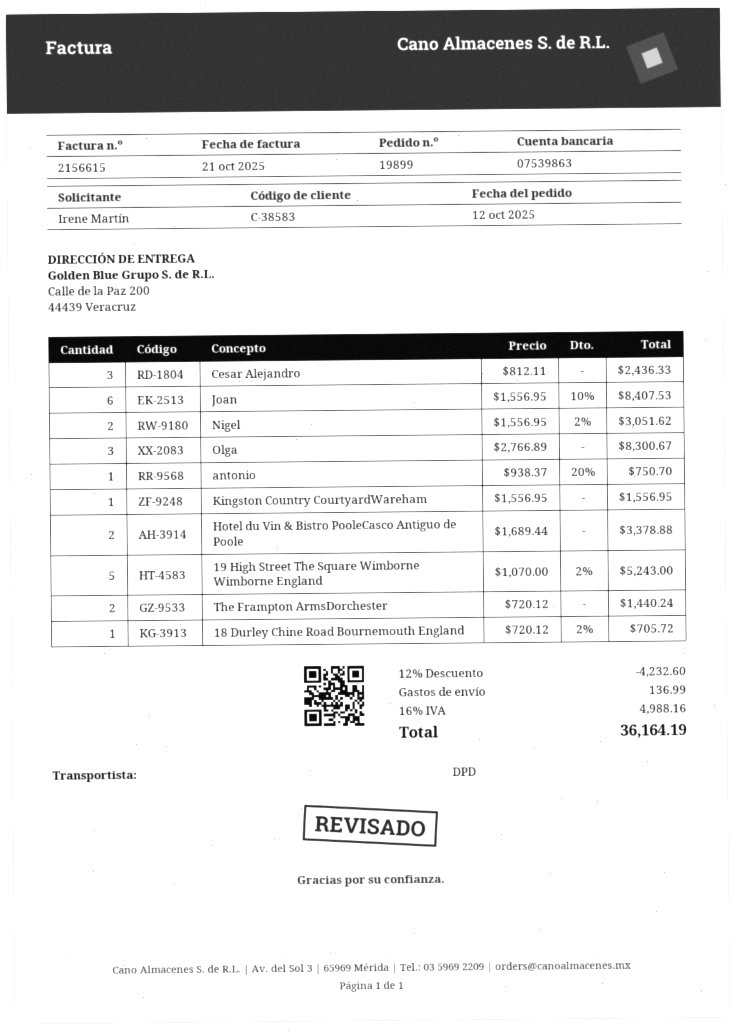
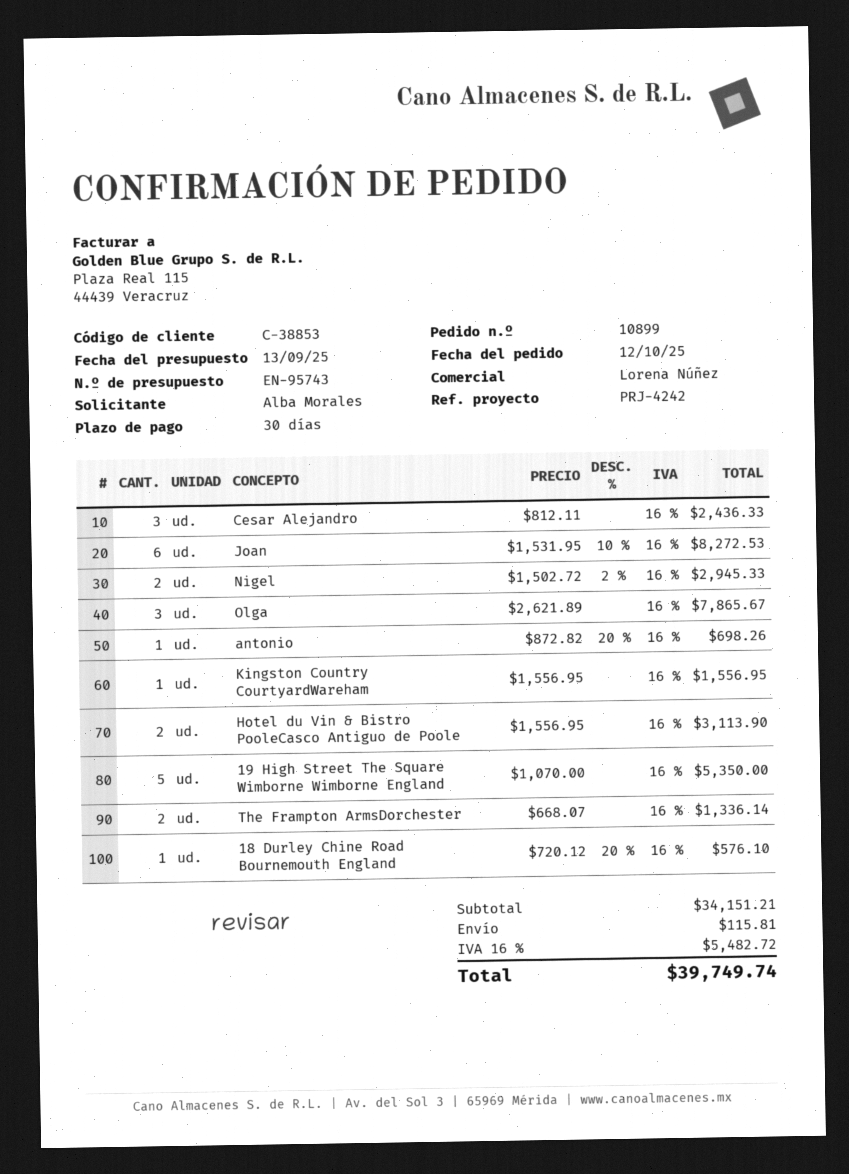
order number: 19899 -> 10899
customer number: C-38583 -> C-38853
ordered by: Irene Martín -> Alba Morales
Joan: 6 x 1556.95 - 10% = 8407.53 -> 6 x 1531.95 - 10% = 8272.53
Nigel: 2 x 1556.95 - 2% = 3051.62 -> 2 x 1502.72 - 2% = 2945.33
Olga: 3 x 2766.89 = 8300.67 -> 3 x 2621.89 = 7865.67
antonio: 1 x 938.37 - 20% = 750.70 -> 1 x 872.82 - 20% = 698.26
Hotel du Vin & Bistro PooleCasco Antiguo de Poole: 2 x 1689.44 = 3378.88 -> 2 x 1556.95 = 3113.90
19 High Street The Square Wimborne Wimborne England: 5 x 1070.00 - 2% = 5243.00 -> 5 x 1070.00 = 5350.00
The Frampton ArmsDorchester: 2 x 720.12 = 1440.24 -> 2 x 668.07 = 1336.14
18 Durley Chine Road Bournemouth England: 1 x 720.12 - 2% = 705.72 -> 1 x 720.12 - 20% = 576.10
discount: 12% = 4232.60 -> none
shipping: 136.99 -> 115.81
tax: 16% = 4988.16 -> 16% = 5482.72
total: 36164.19 -> 39749.74

